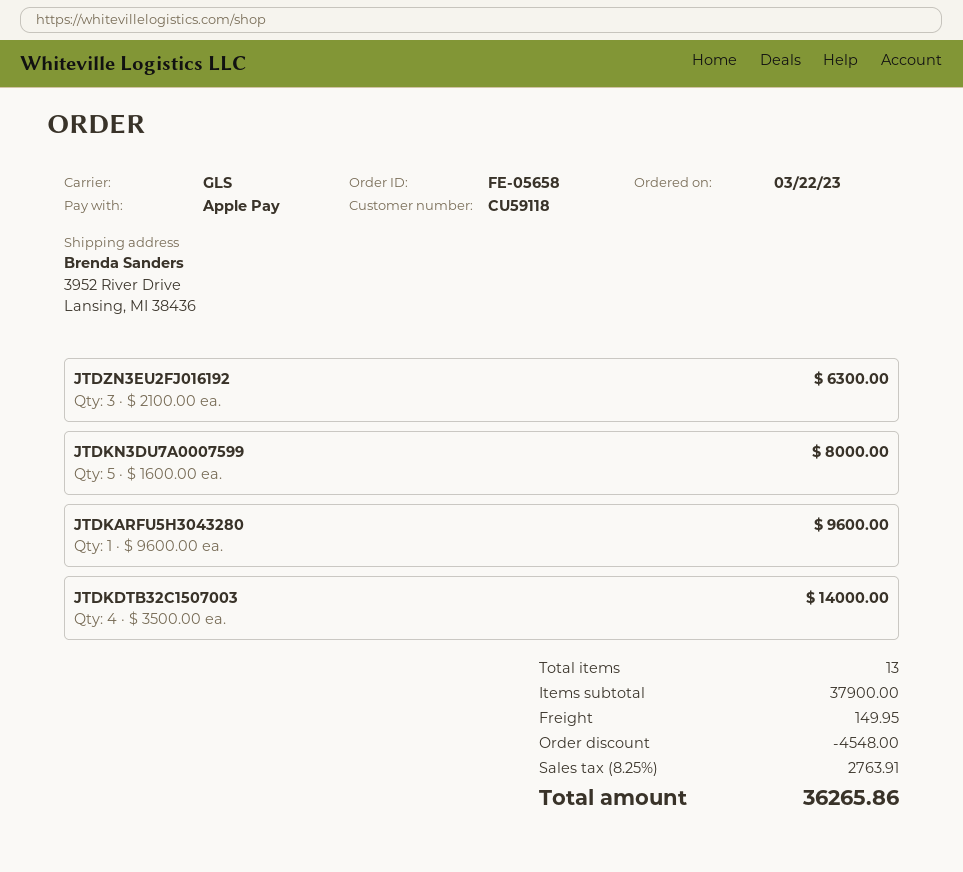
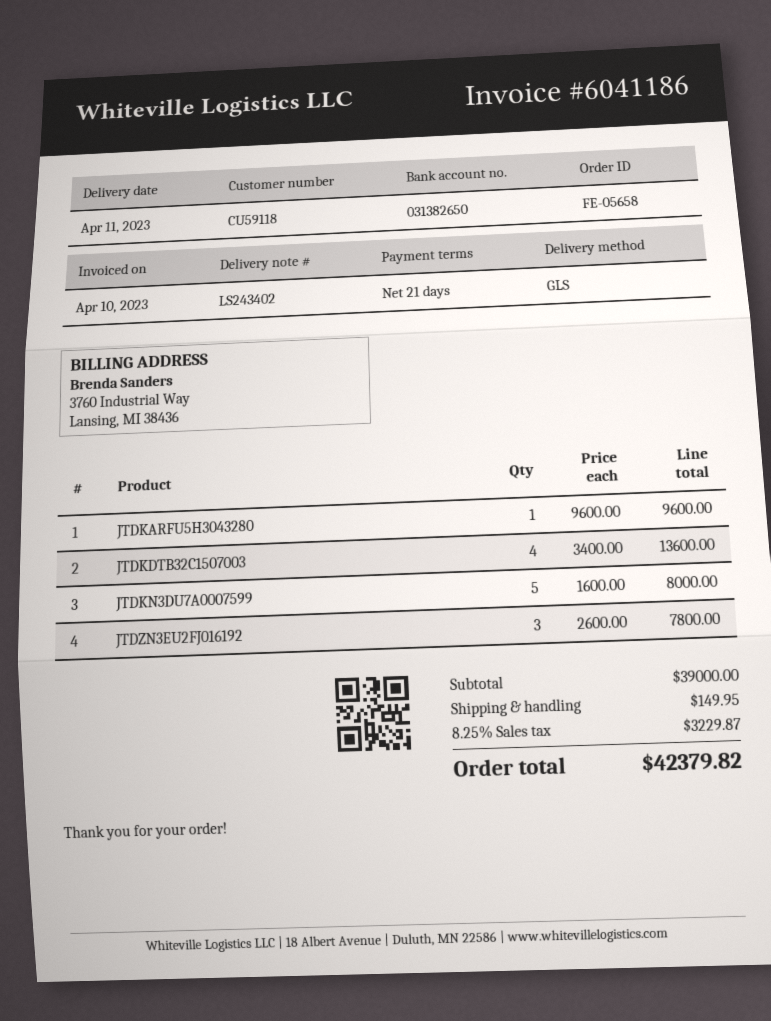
JTDZN3EU2FJ016192: 3 x 2100.00 = 6300.00 -> 3 x 2600.00 = 7800.00
JTDKDTB32C1507003: 4 x 3500.00 = 14000.00 -> 4 x 3400.00 = 13600.00
subtotal: 37900.00 -> 39000.00
discount: 4548.00 -> none
tax: 8.25% = 2763.91 -> 8.25% = 3229.87
total: 36265.86 -> 42379.82

